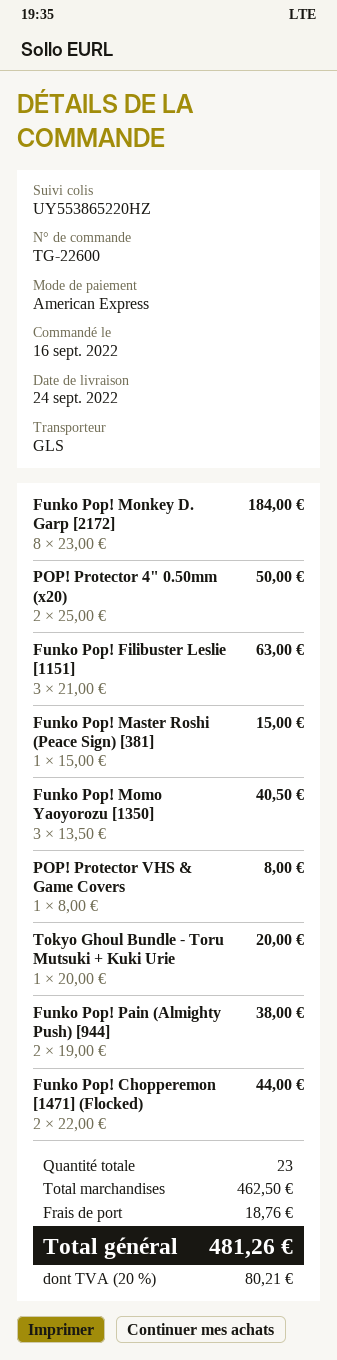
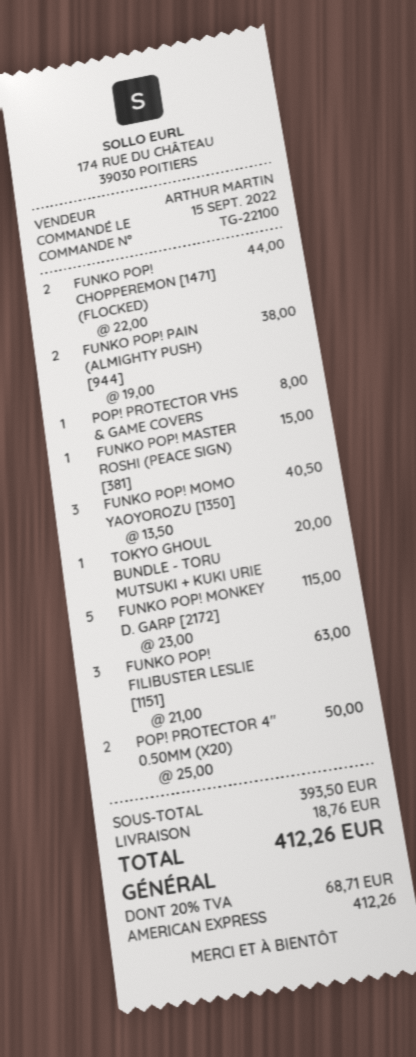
order number: TG-22600 -> TG-22100
order date: 2022-09-16 -> 2022-09-15
Funko Pop! Monkey D. Garp [2172]: 8 x 23.00 = 184.00 -> 5 x 23.00 = 115.00
subtotal: 462.50 -> 393.50
tax: 20% = 80.21 -> 20% = 68.71
total: 481.26 -> 412.26

